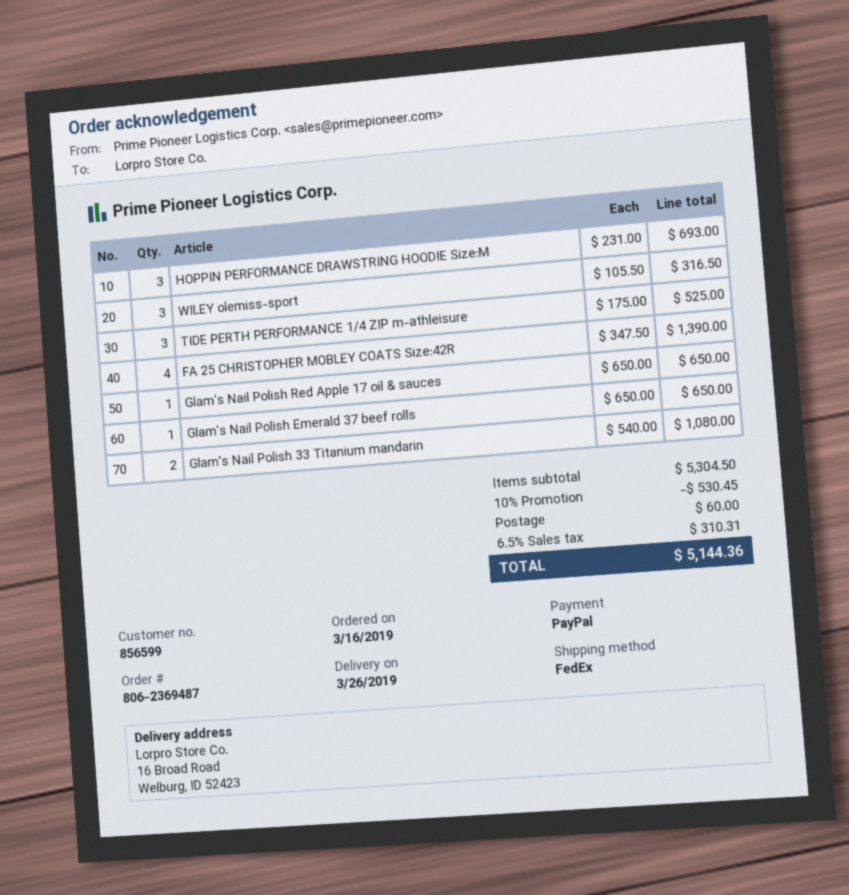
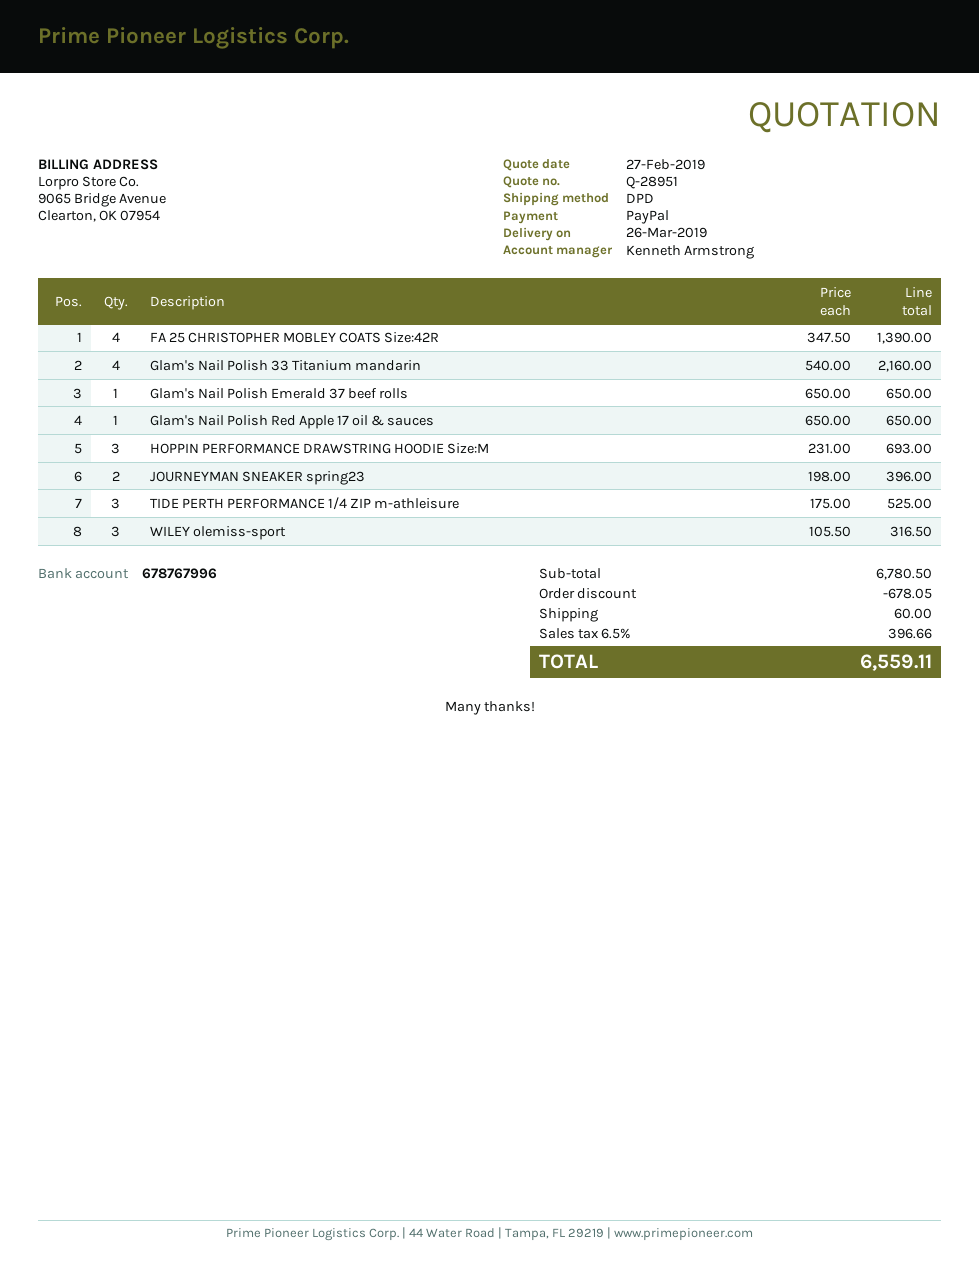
shipping method: FedEx -> DPD
Glam's Nail Polish 33 Titanium mandarin: 2 x 540.00 = 1080.00 -> 4 x 540.00 = 2160.00
JOURNEYMAN SNEAKER spring23: none -> 2 x 198.00 = 396.00
subtotal: 5304.50 -> 6780.50
discount: 530.45 -> 678.05
tax: 6.5% = 310.31 -> 6.5% = 396.66
total: 5144.36 -> 6559.11

